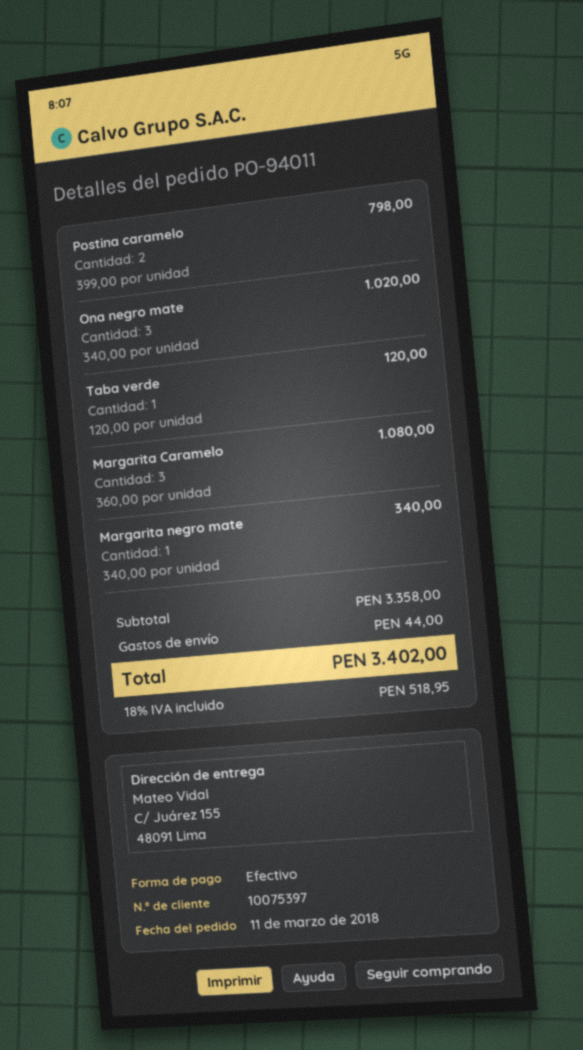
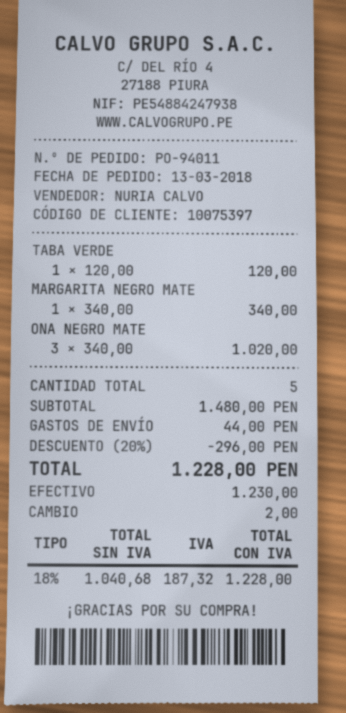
order date: 2018-03-11 -> 2018-03-13
Postina caramelo: 2 x 399.00 = 798.00 -> none
Margarita Caramelo: 3 x 360.00 = 1080.00 -> none
subtotal: 3358.00 -> 1480.00
discount: none -> 20% = 296.00
tax: 18% = 518.95 -> 18% = 187.32
total: 3402.00 -> 1228.00

